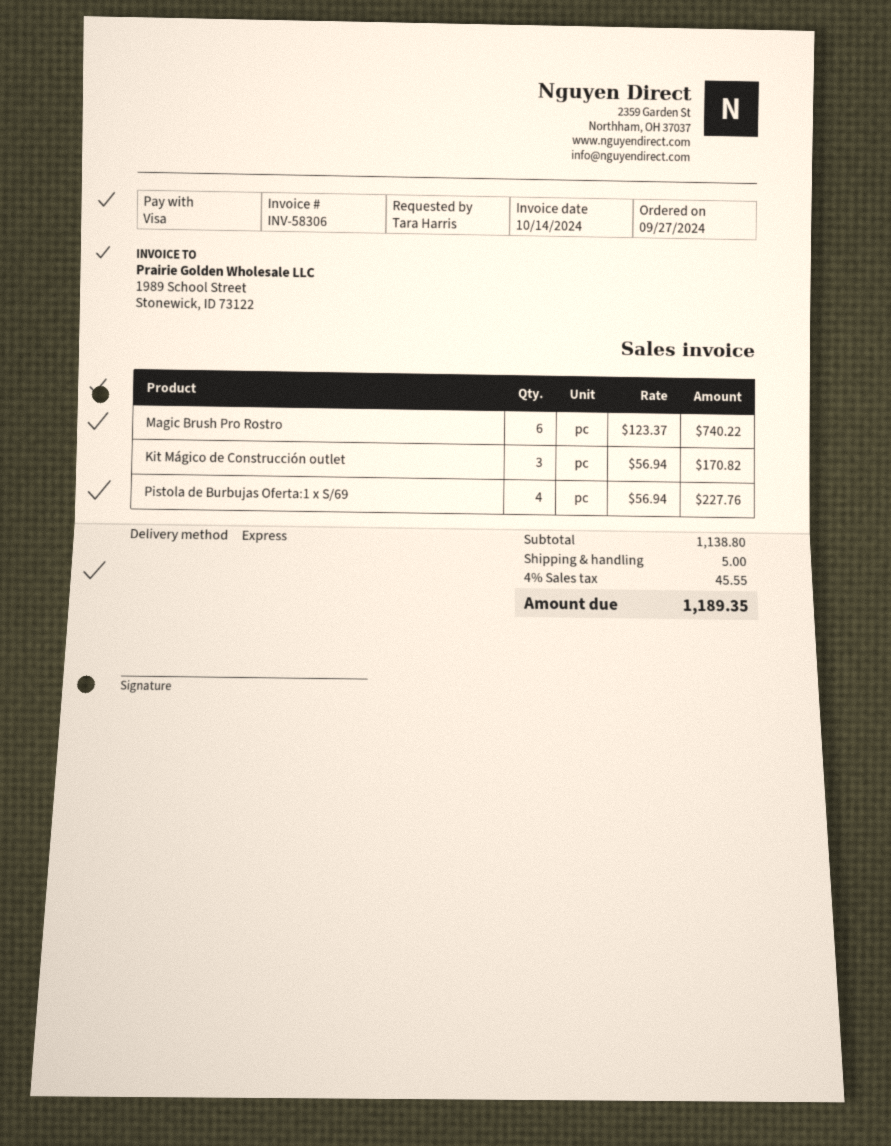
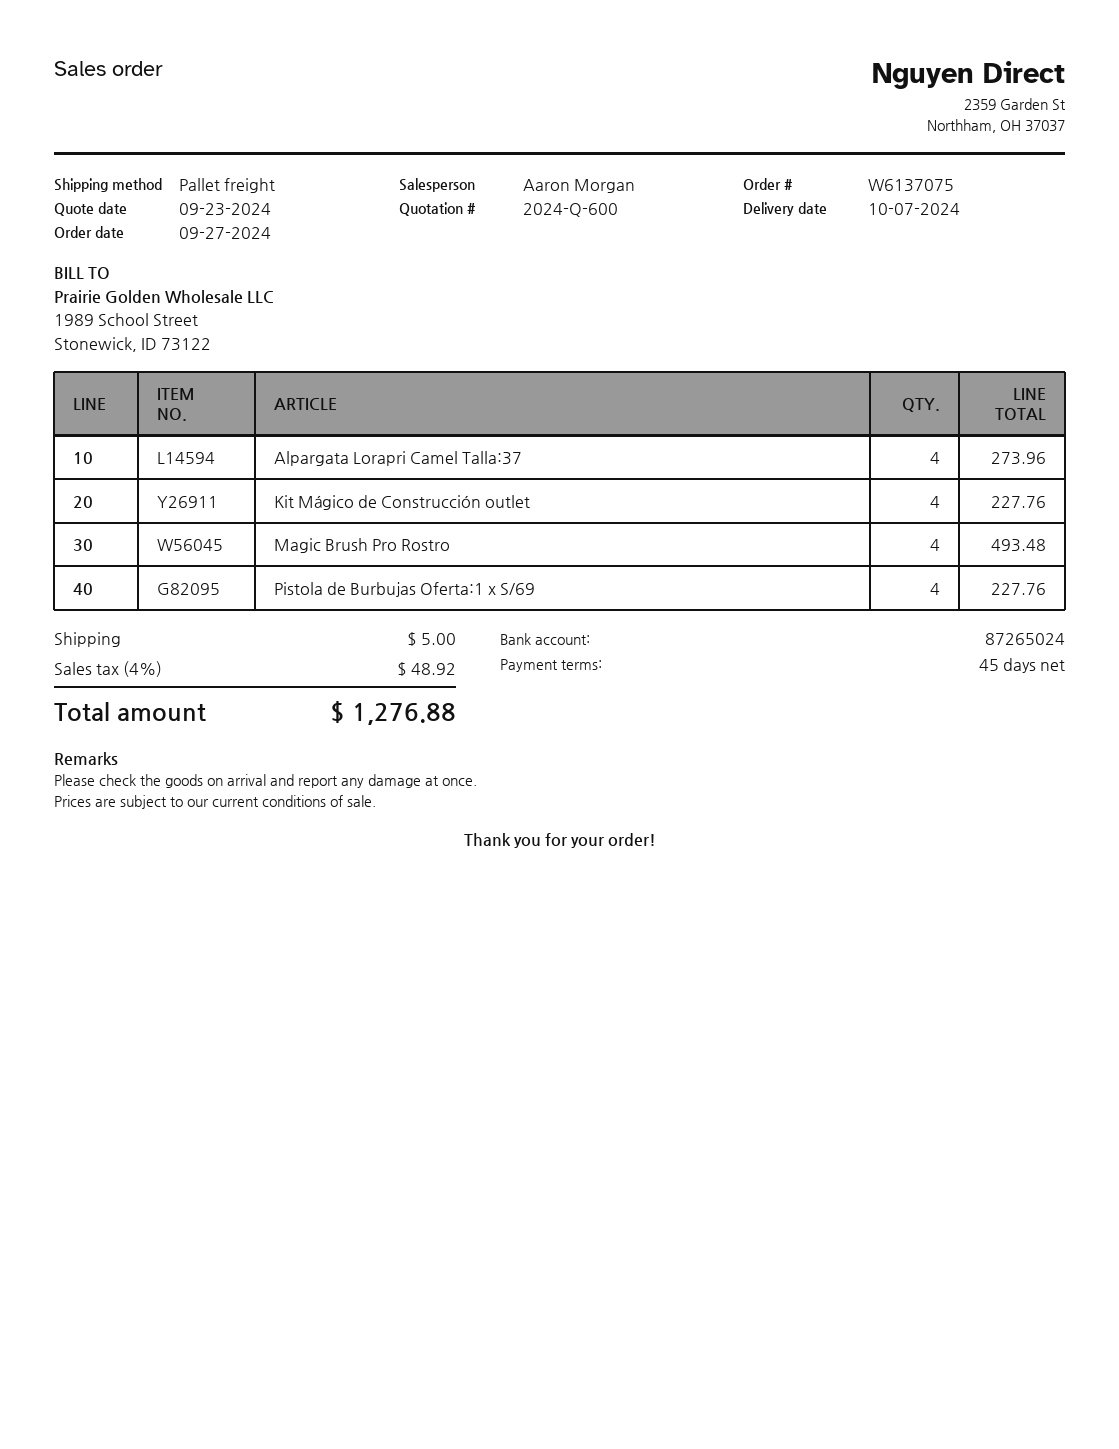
shipping method: express -> pallet freight
Magic Brush Pro Rostro: 6 for 740.22 -> 4 for 493.48
Kit Mágico de Construcción outlet: 3 for 170.82 -> 4 for 227.76
Alpargata Lorapri Camel Talla:37: none -> 4 for 273.96
tax: 4% = 45.55 -> 4% = 48.92
total: 1189.35 -> 1276.88

